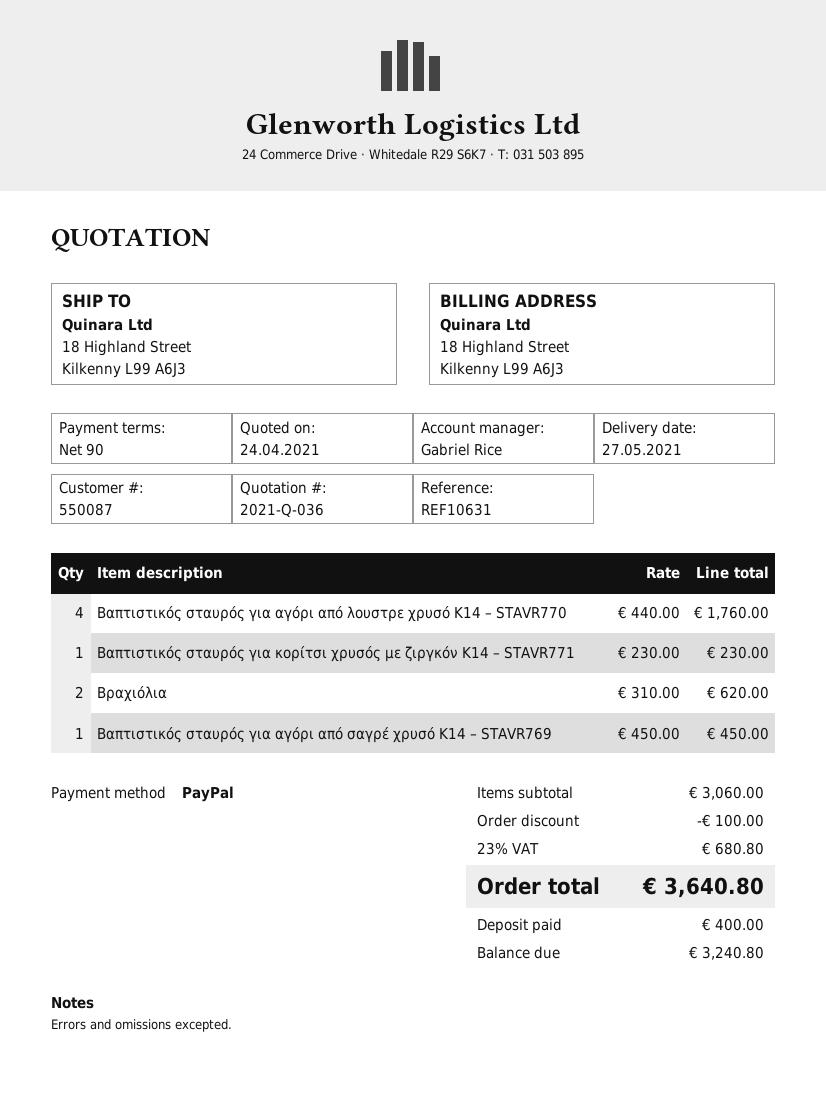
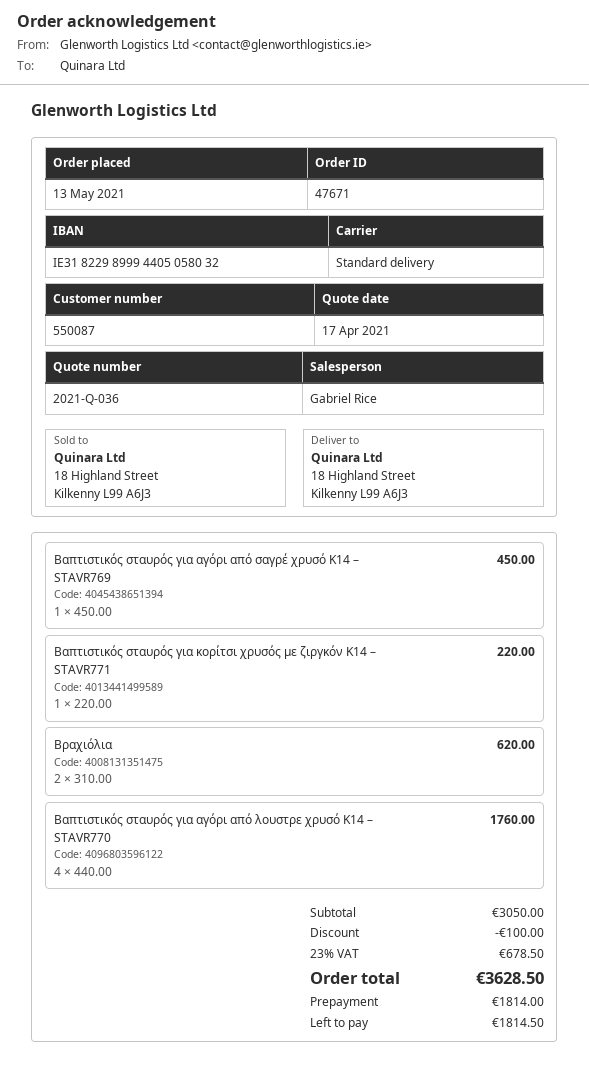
quote date: 2021-04-24 -> 2021-04-17
Βαπτιστικός σταυρός για κορίτσι χρυσός με ζιργκόν Κ14 – STAVR771: 1 x 230.00 = 230.00 -> 1 x 220.00 = 220.00
subtotal: 3060.00 -> 3050.00
tax: 23% = 680.80 -> 23% = 678.50
total: 3640.80 -> 3628.50
deposit: 400.00 -> 1814.00
balance: 3240.80 -> 1814.50

